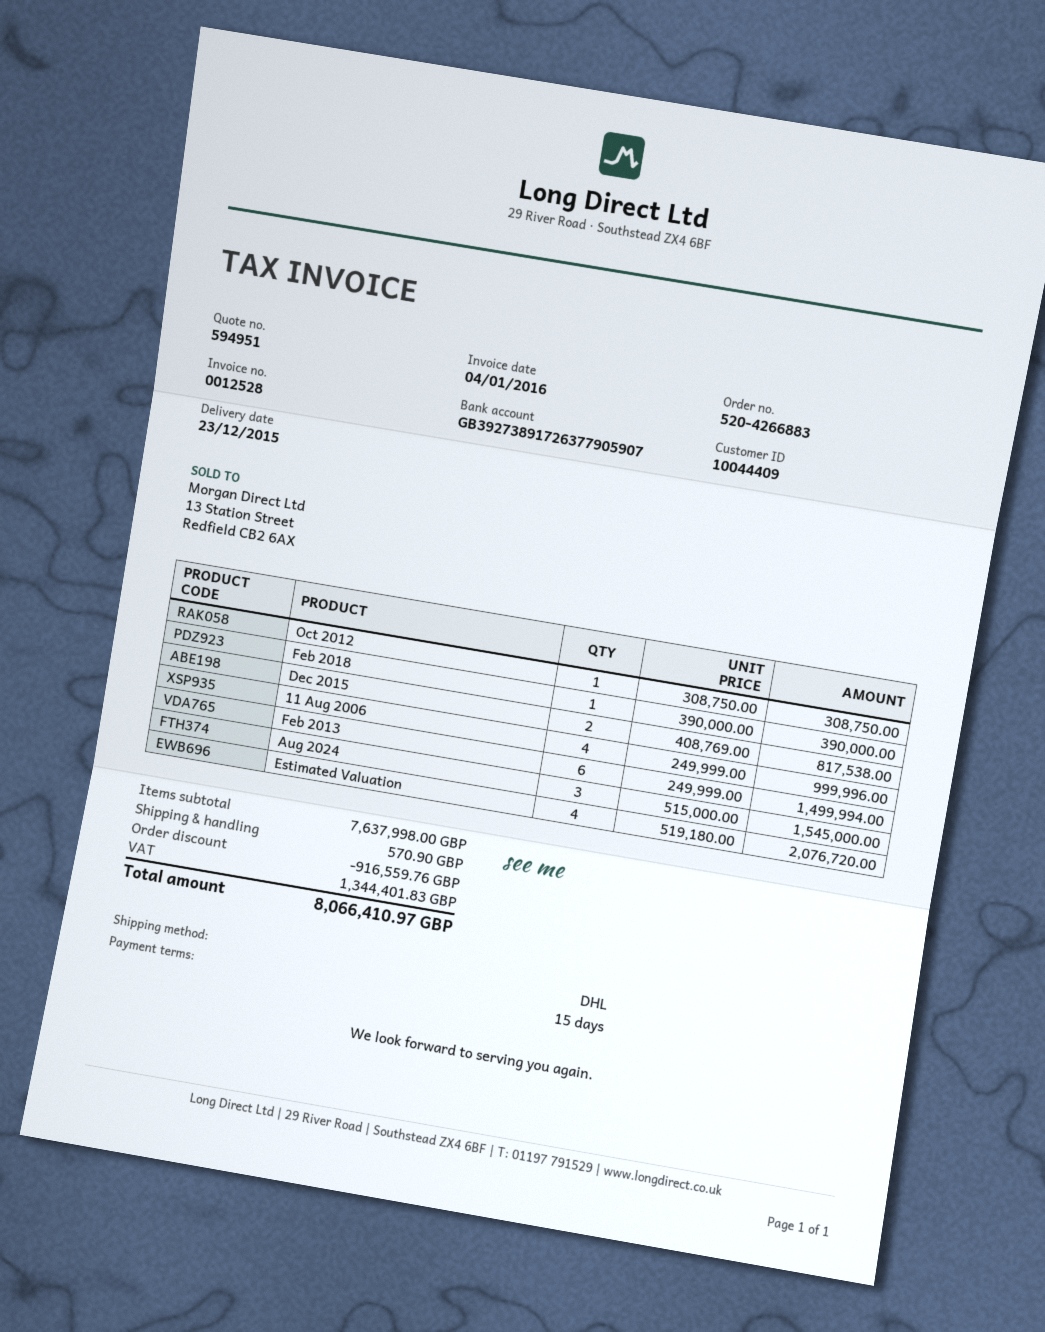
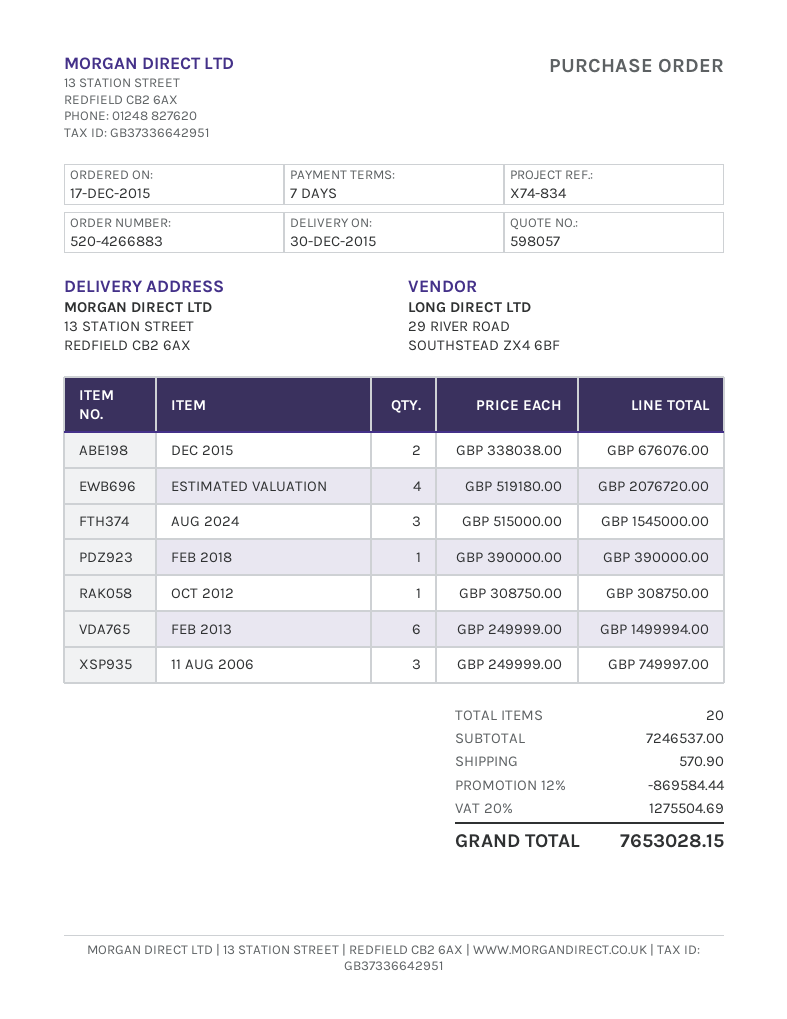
quote number: 594951 -> 598057
delivery date: 2015-12-23 -> 2015-12-30
payment terms: 15 days -> 7 days
Dec 2015: 2 x 408769.00 = 817538.00 -> 2 x 338038.00 = 676076.00
11 Aug 2006: 4 x 249999.00 = 999996.00 -> 3 x 249999.00 = 749997.00
subtotal: 7637998.00 -> 7246537.00
discount: 916559.76 -> 869584.44
tax: 1344401.83 -> 1275504.69
total: 8066410.97 -> 7653028.15

